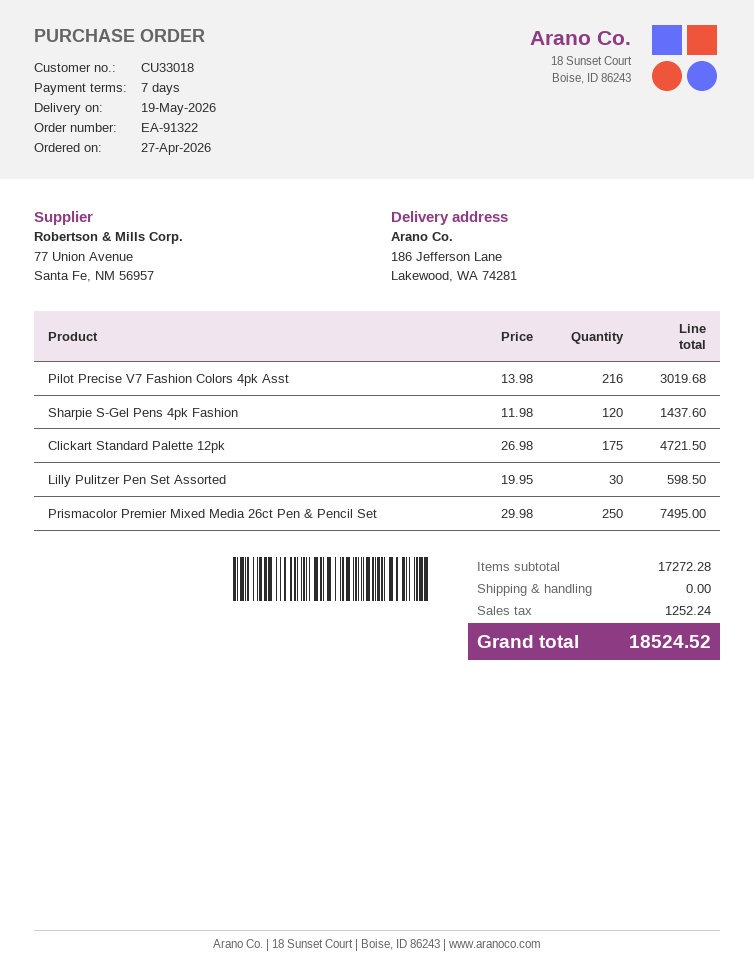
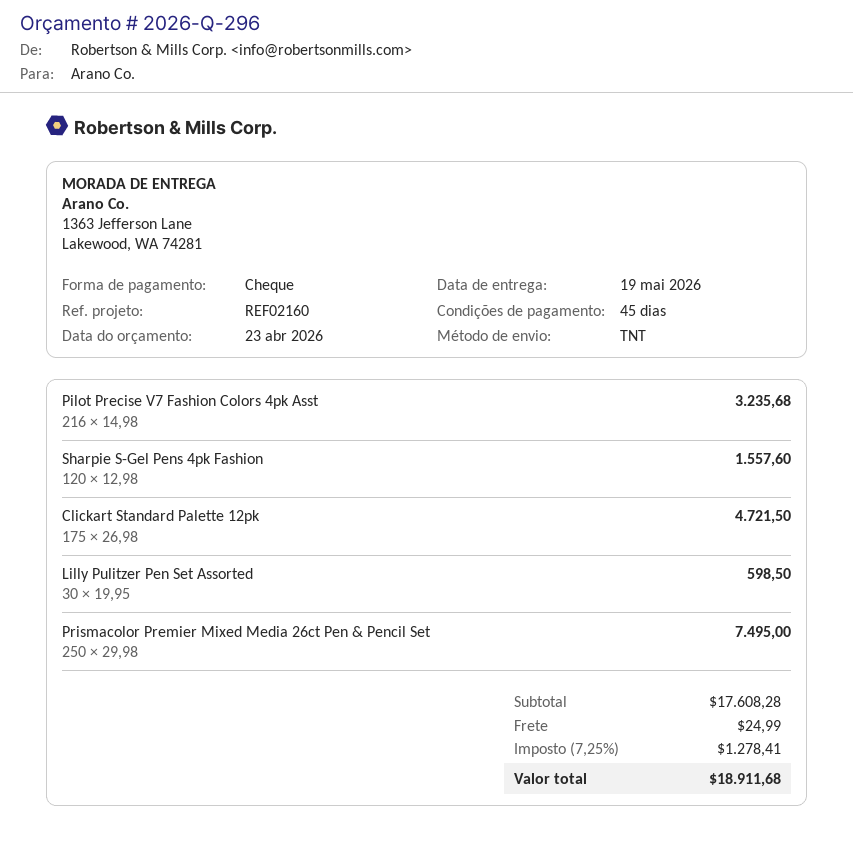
payment terms: 7 days -> 45 days
ship to: 186 Jefferson Lane, Lakewood, WA 74281 -> 1363 Jefferson Lane, Lakewood, WA 74281
Pilot Precise V7 Fashion Colors 4pk Asst: 216 x 13.98 = 3019.68 -> 216 x 14.98 = 3235.68
Sharpie S-Gel Pens 4pk Fashion: 120 x 11.98 = 1437.60 -> 120 x 12.98 = 1557.60
subtotal: 17272.28 -> 17608.28
shipping: 0.00 -> 24.99
tax: 1252.24 -> 1278.41
total: 18524.52 -> 18911.68

